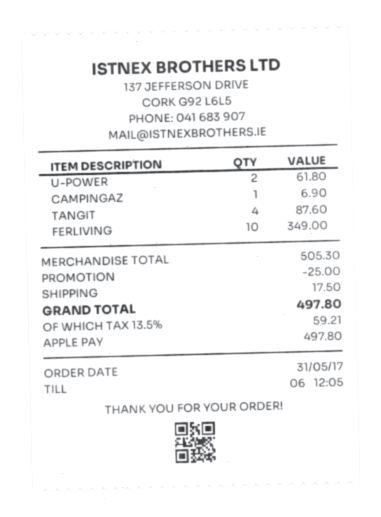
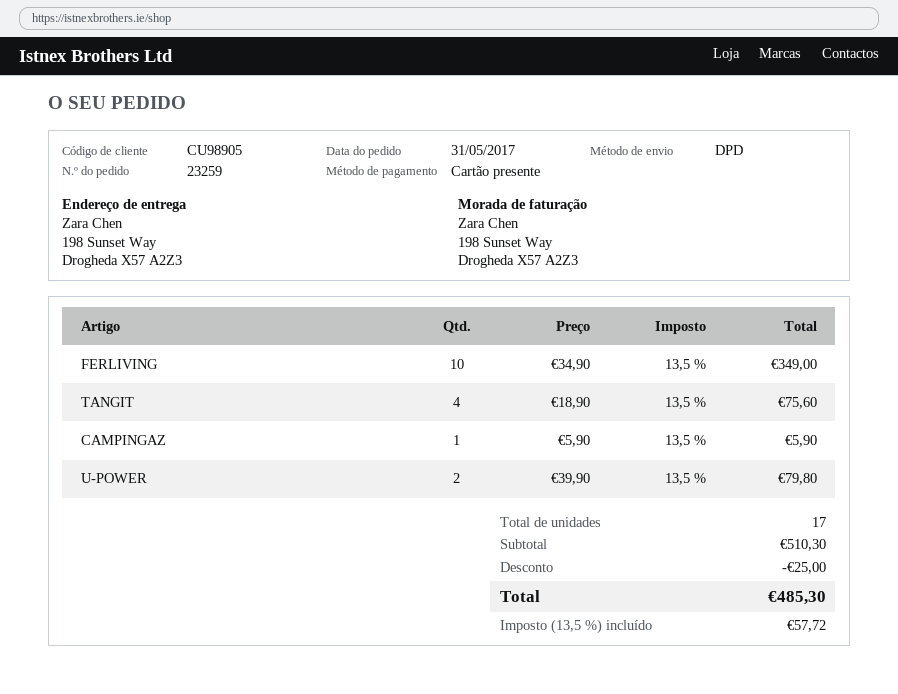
payment method: Apple Pay -> gift card
U-POWER: 2 for 61.80 -> 2 for 79.80
CAMPINGAZ: 1 for 6.90 -> 1 for 5.90
TANGIT: 4 for 87.60 -> 4 for 75.60
subtotal: 505.30 -> 510.30
shipping: 17.50 -> none
tax: 13.5% = 59.21 -> 13.5% = 57.72
total: 497.80 -> 485.30

